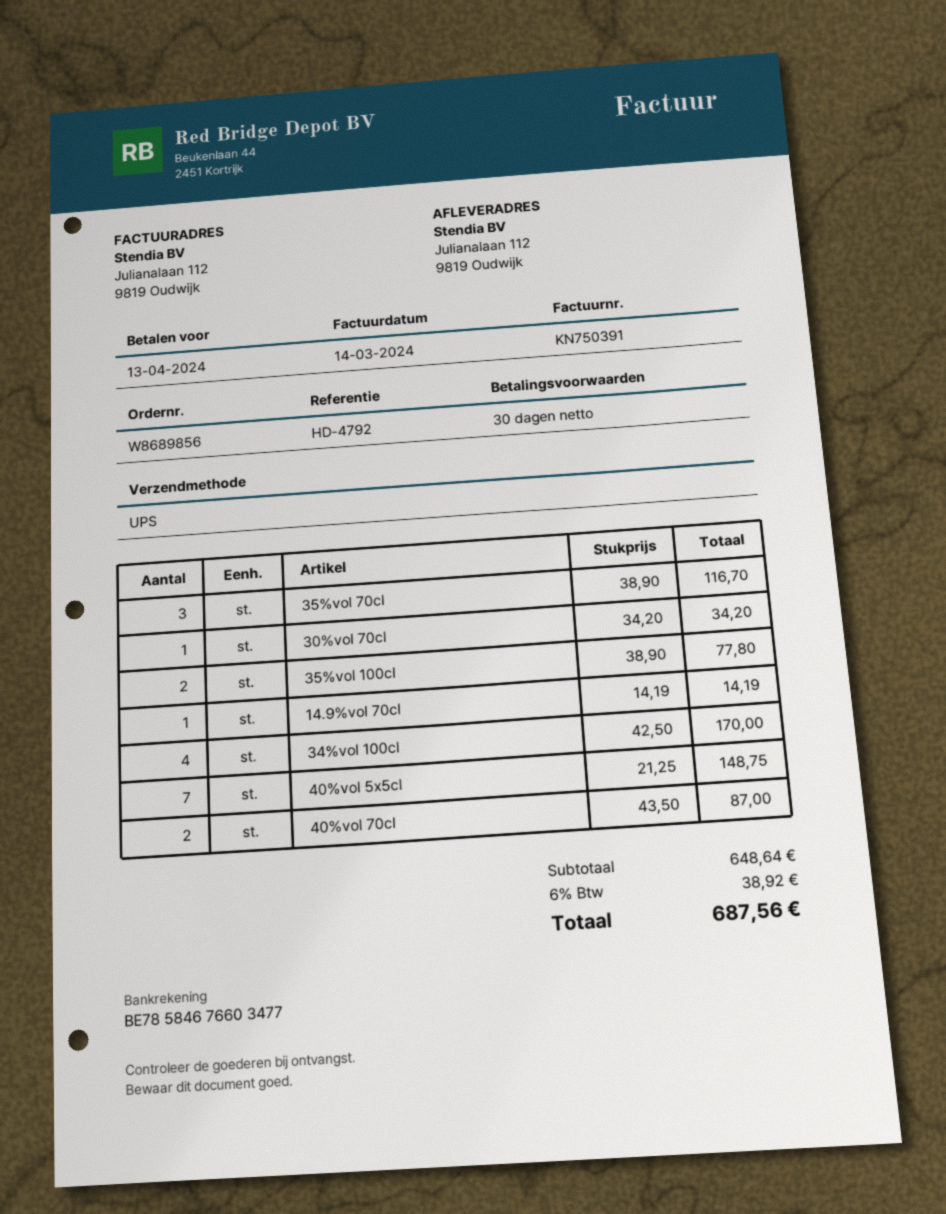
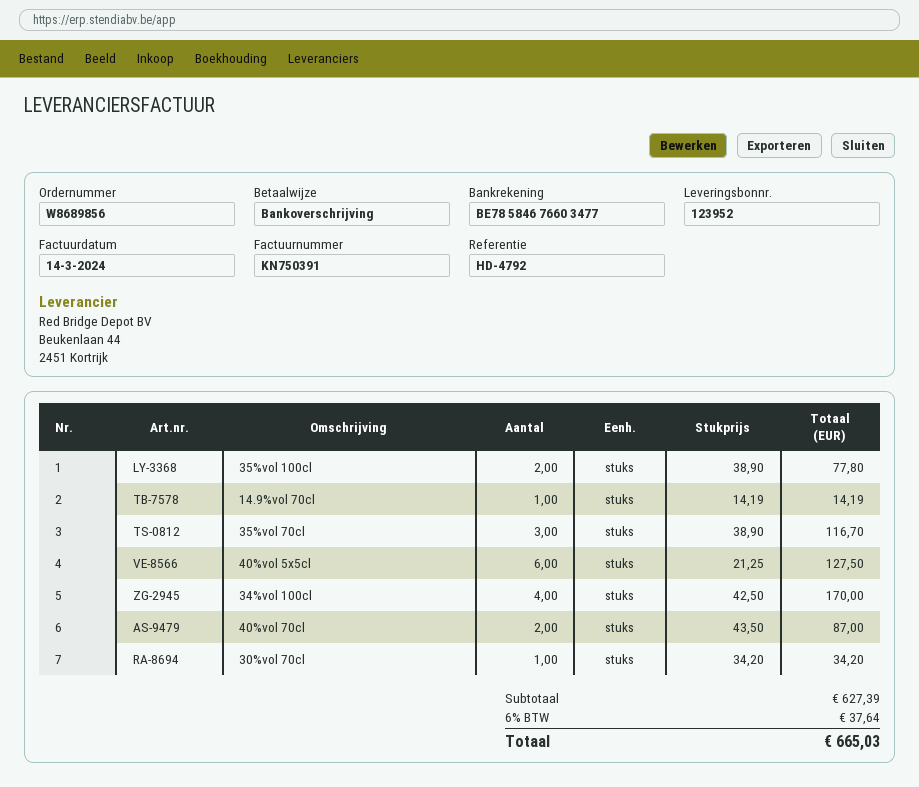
40%vol 5x5cl: 7 x 21.25 = 148.75 -> 6 x 21.25 = 127.50
subtotal: 648.64 -> 627.39
tax: 6% = 38.92 -> 6% = 37.64
total: 687.56 -> 665.03

